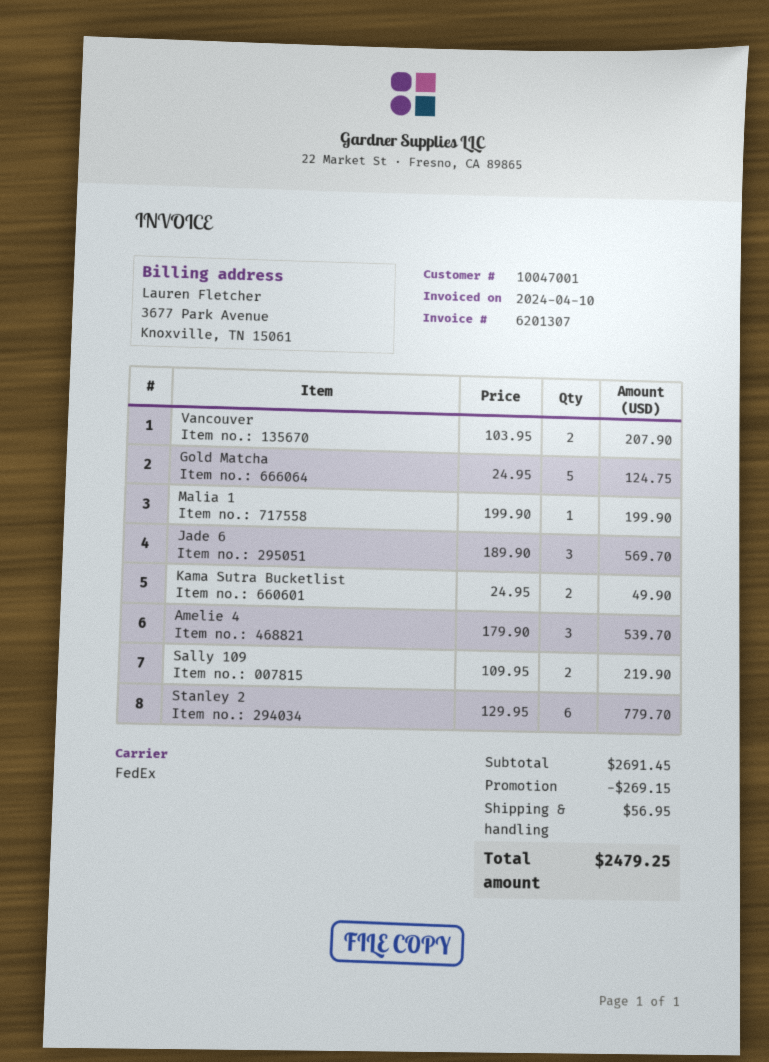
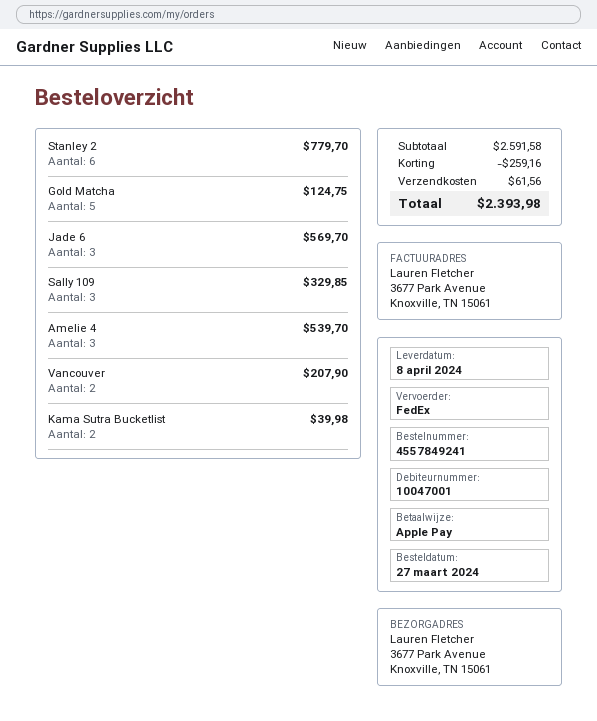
Malia 1: 1 for 199.90 -> none
Kama Sutra Bucketlist: 2 for 49.90 -> 2 for 39.98
Sally 109: 2 for 219.90 -> 3 for 329.85
subtotal: 2691.45 -> 2591.58
discount: 269.15 -> 259.16
shipping: 56.95 -> 61.56
total: 2479.25 -> 2393.98

